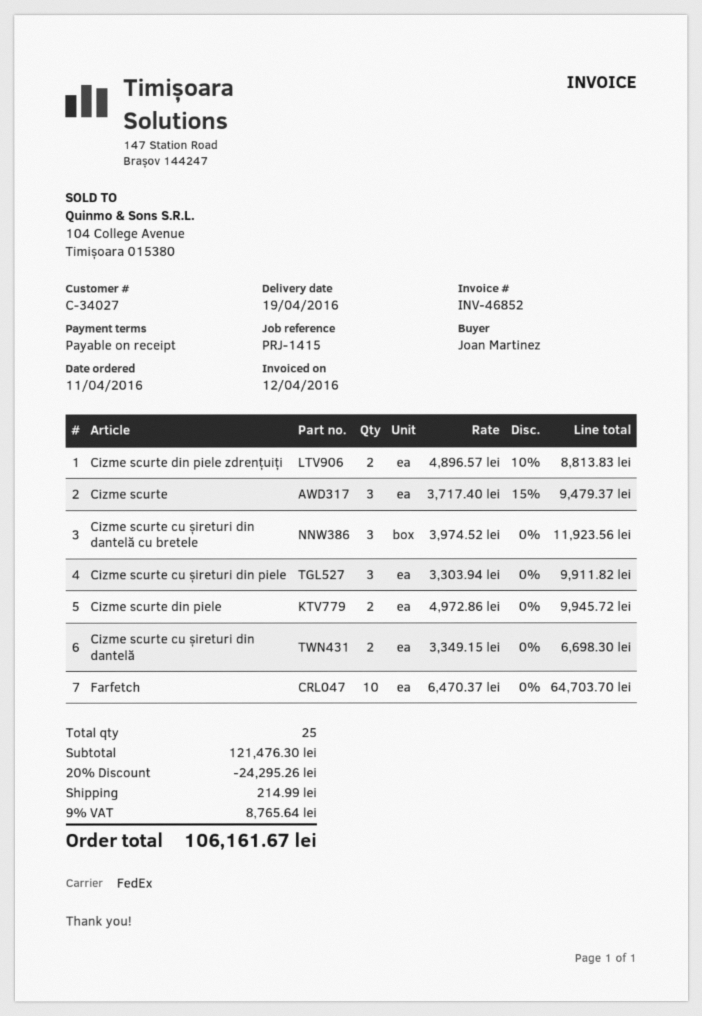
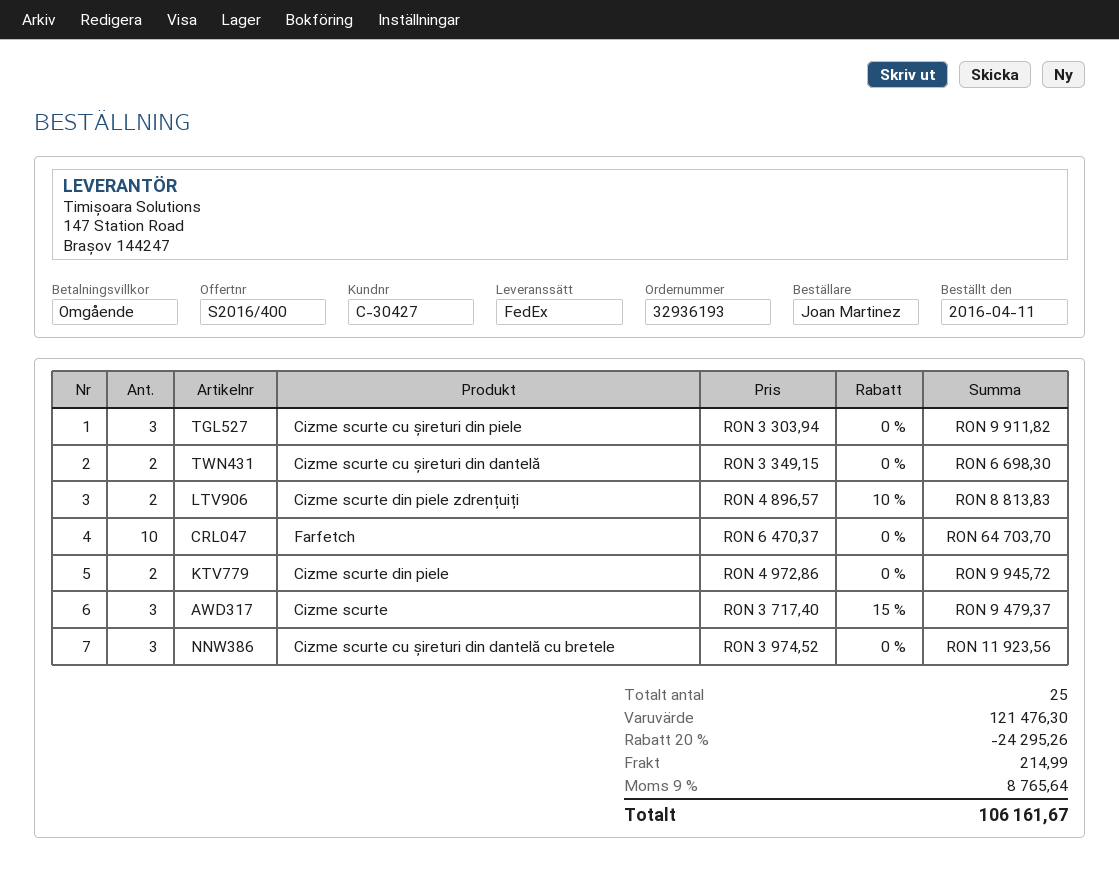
customer number: C-34027 -> C-30427

